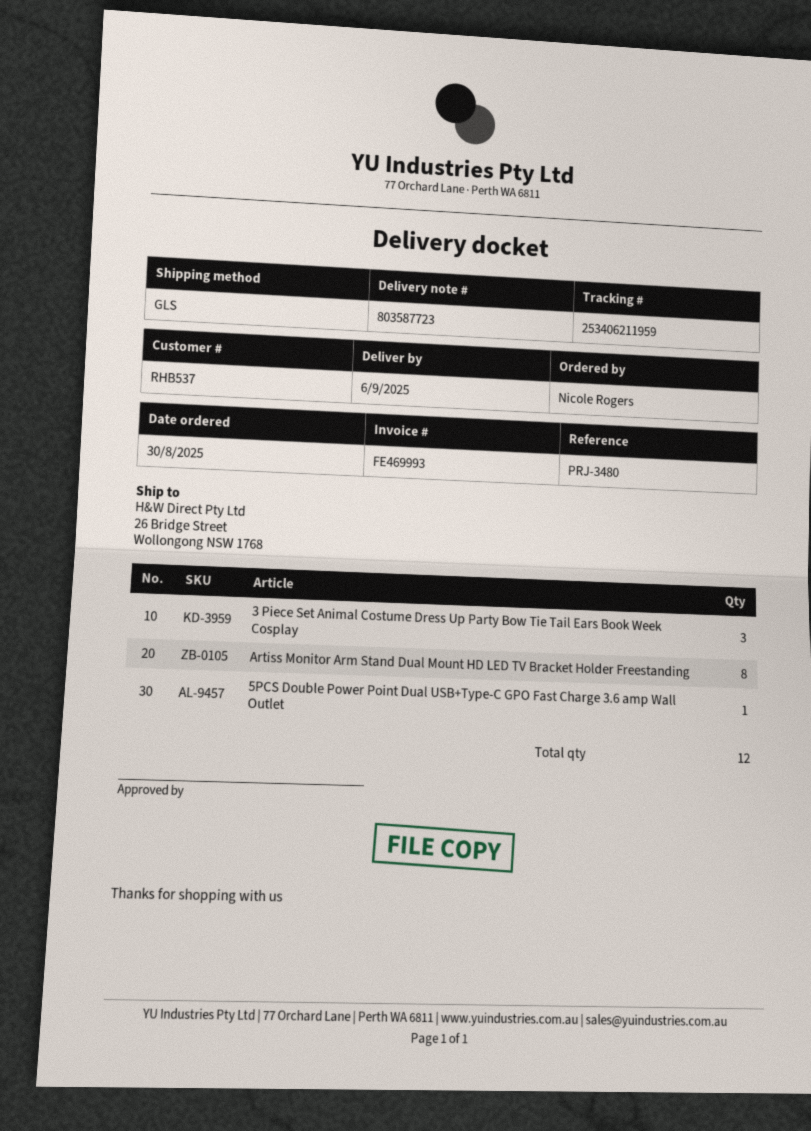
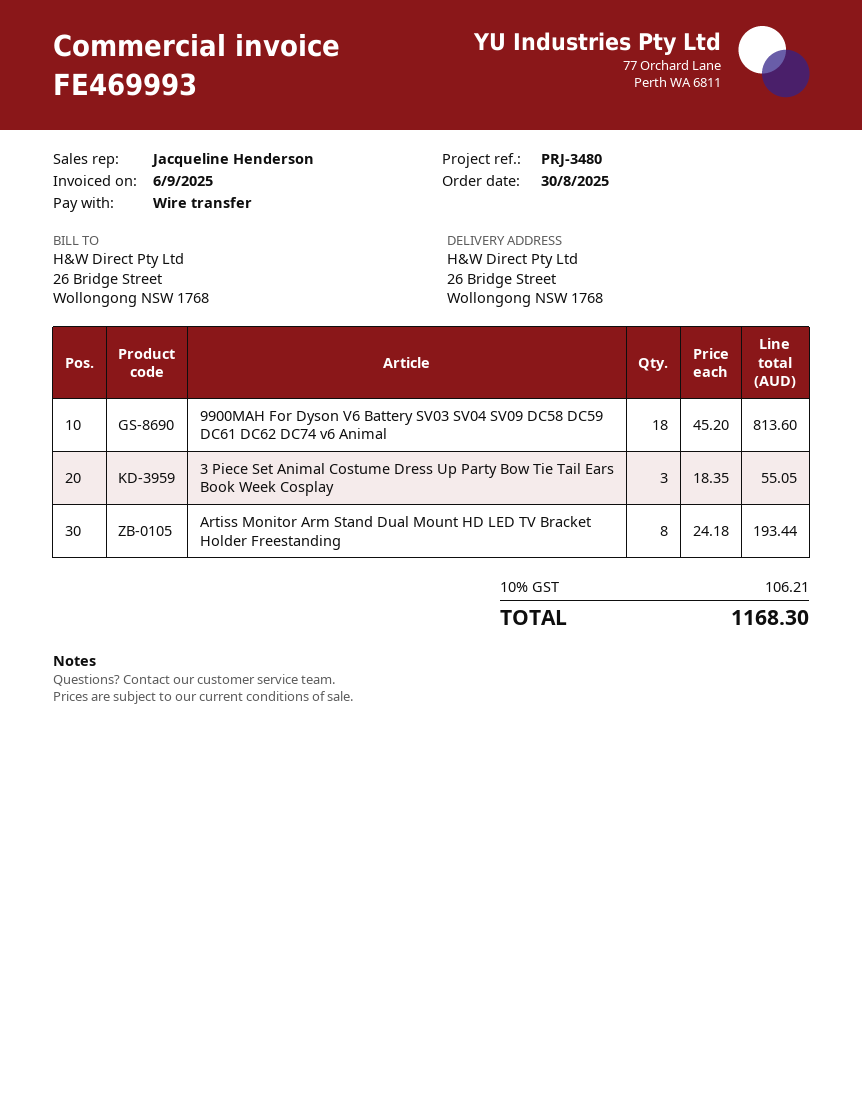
5PCS Double Power Point Dual USB+Type-C GPO Fast Charge 3.6 amp Wall Outlet: 1 -> none
9900MAH For Dyson V6 Battery SV03 SV04 SV09 DC58 DC59 DC61 DC62 DC74 v6 Animal: none -> 18

